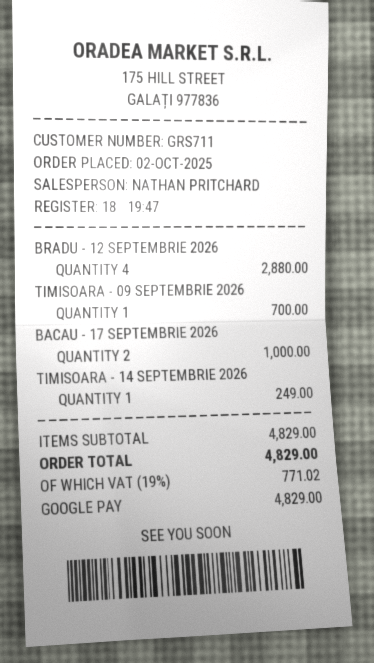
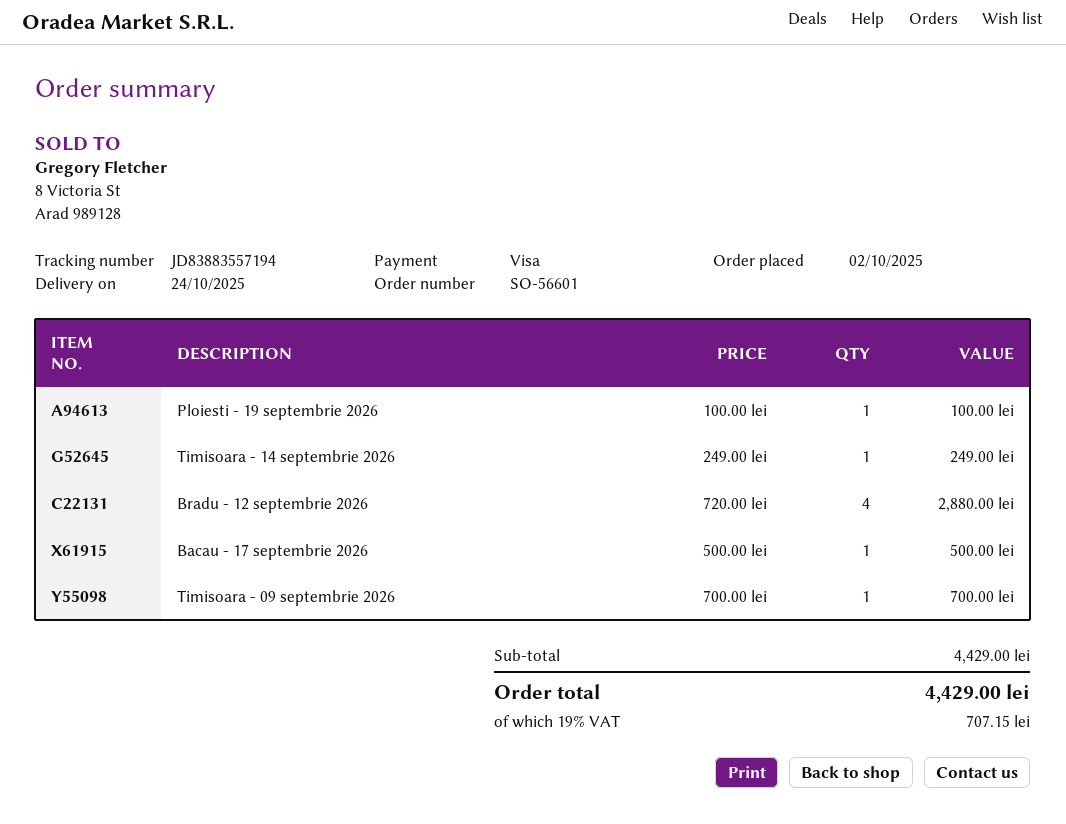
payment method: Google Pay -> Visa
BACAU - 17 SEPTEMBRIE 2026: 2 for 1000.00 -> 1 for 500.00
Ploiesti - 19 septembrie 2026: none -> 1 for 100.00
subtotal: 4829.00 -> 4429.00
tax: 19% = 771.02 -> 19% = 707.15
total: 4829.00 -> 4429.00

